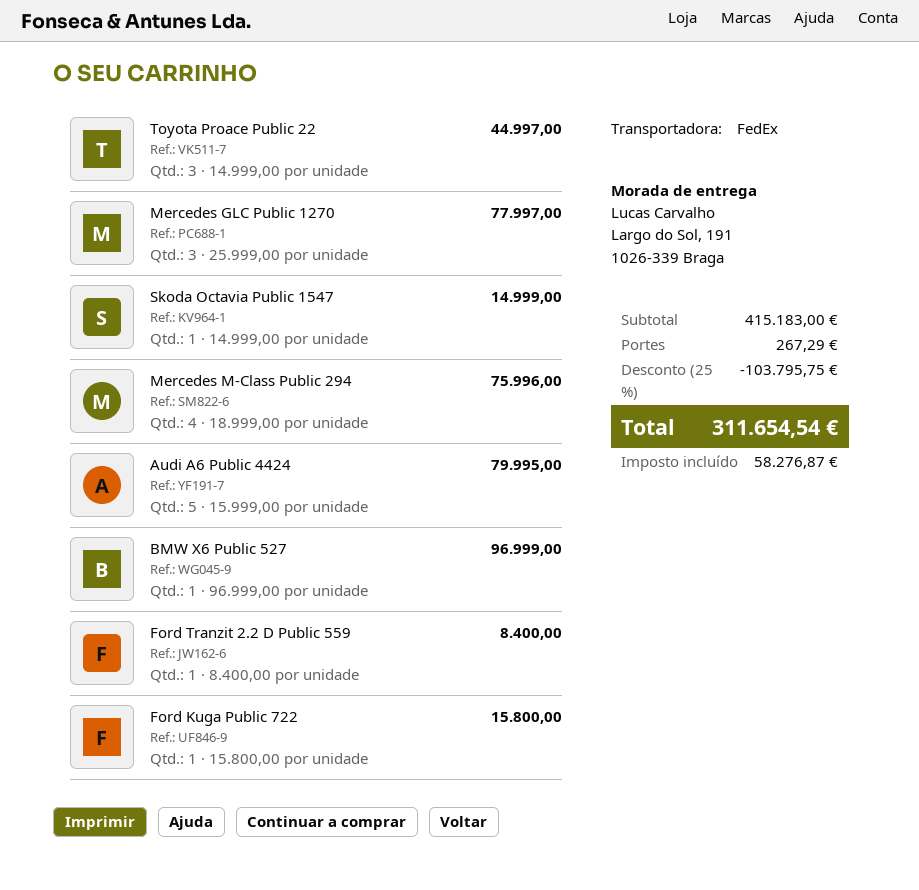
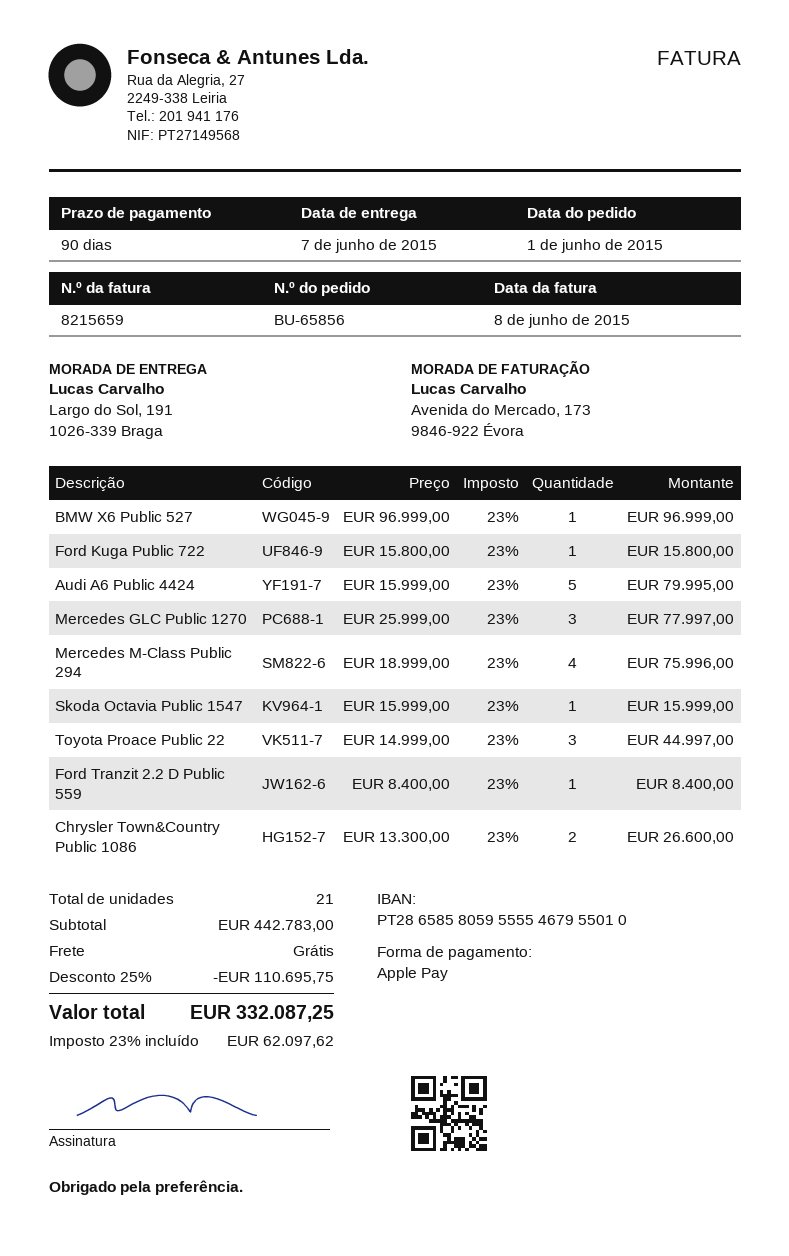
Skoda Octavia Public 1547: 1 x 14999.00 = 14999.00 -> 1 x 15999.00 = 15999.00
Chrysler Town&Country Public 1086: none -> 2 x 13300.00 = 26600.00
subtotal: 415183.00 -> 442783.00
discount: 25% = 103795.75 -> 25% = 110695.75
shipping: 267.29 -> 0.00
tax: 58276.87 -> 62097.62
total: 311654.54 -> 332087.25

